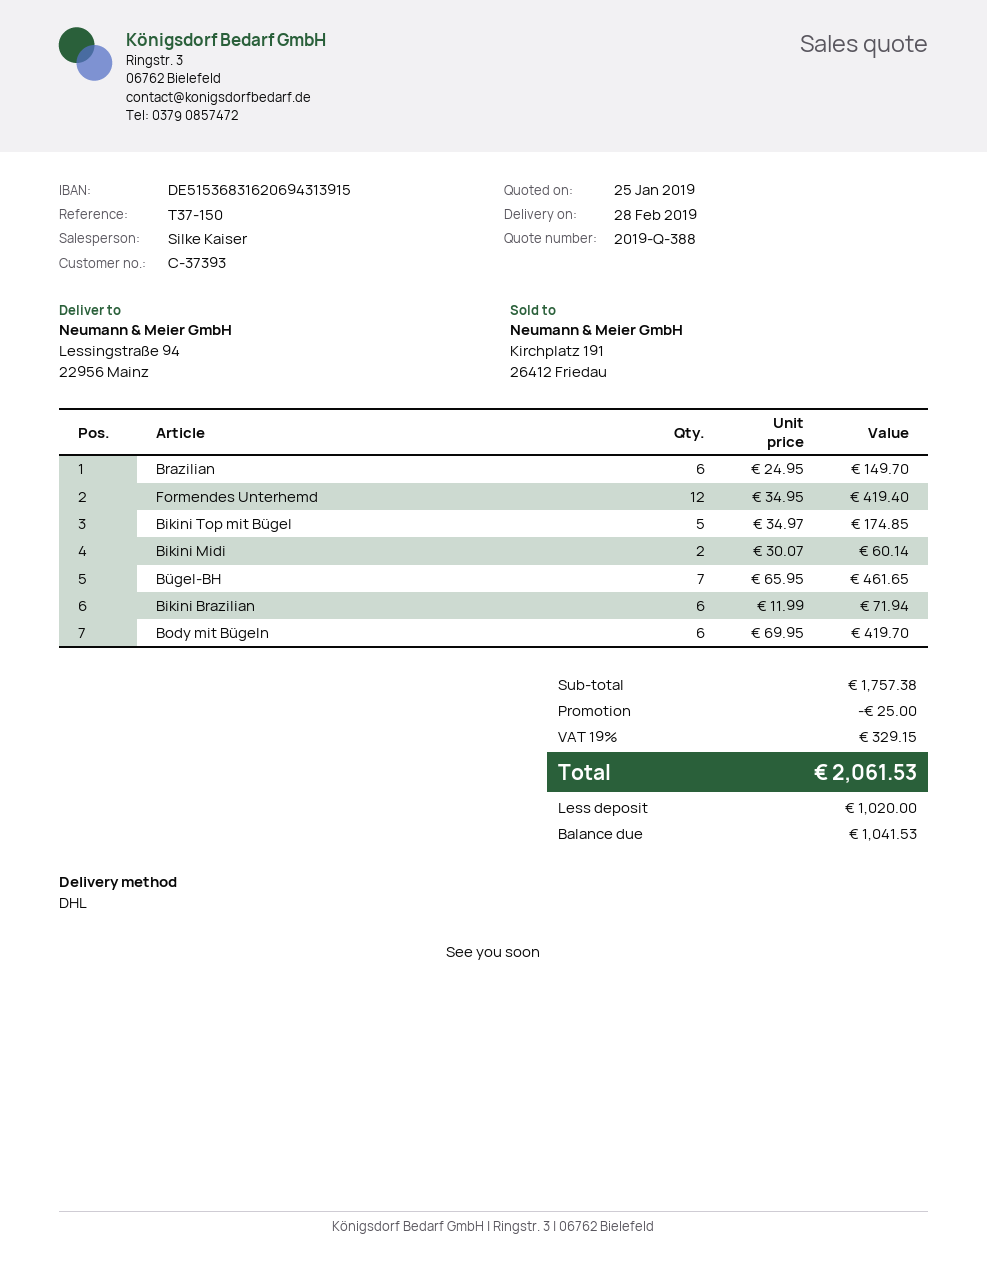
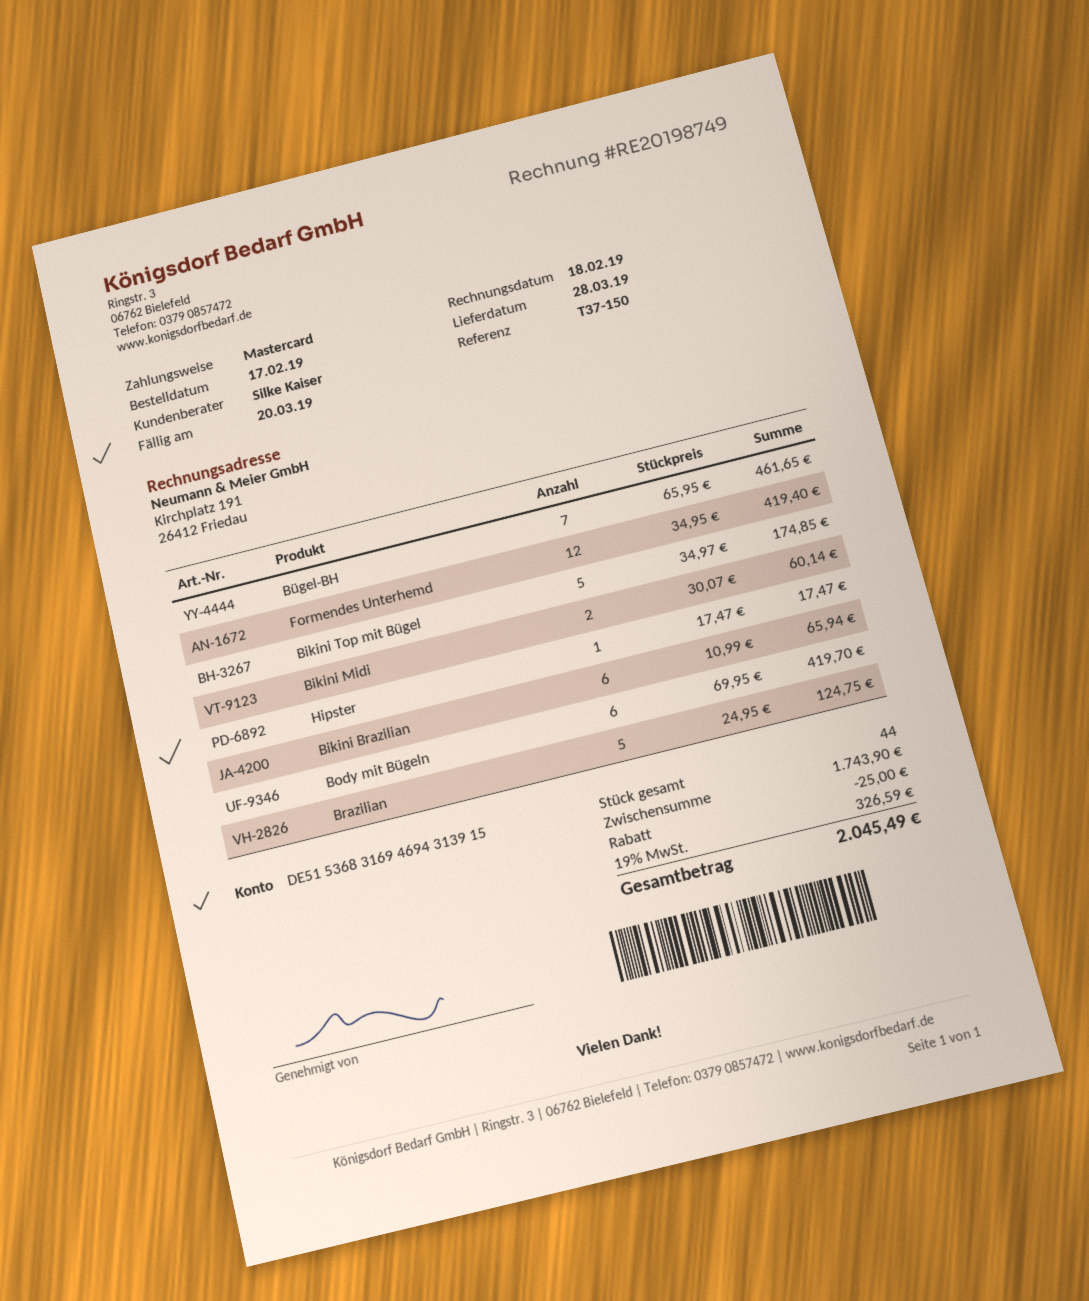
delivery date: 2019-02-28 -> 2019-03-28
bank account: DE51536831620694313915 -> DE51536831694694313915
Brazilian: 6 x 24.95 = 149.70 -> 5 x 24.95 = 124.75
Bikini Brazilian: 6 x 11.99 = 71.94 -> 6 x 10.99 = 65.94
Hipster: none -> 1 x 17.47 = 17.47
subtotal: 1757.38 -> 1743.90
tax: 19% = 329.15 -> 19% = 326.59
total: 2061.53 -> 2045.49

